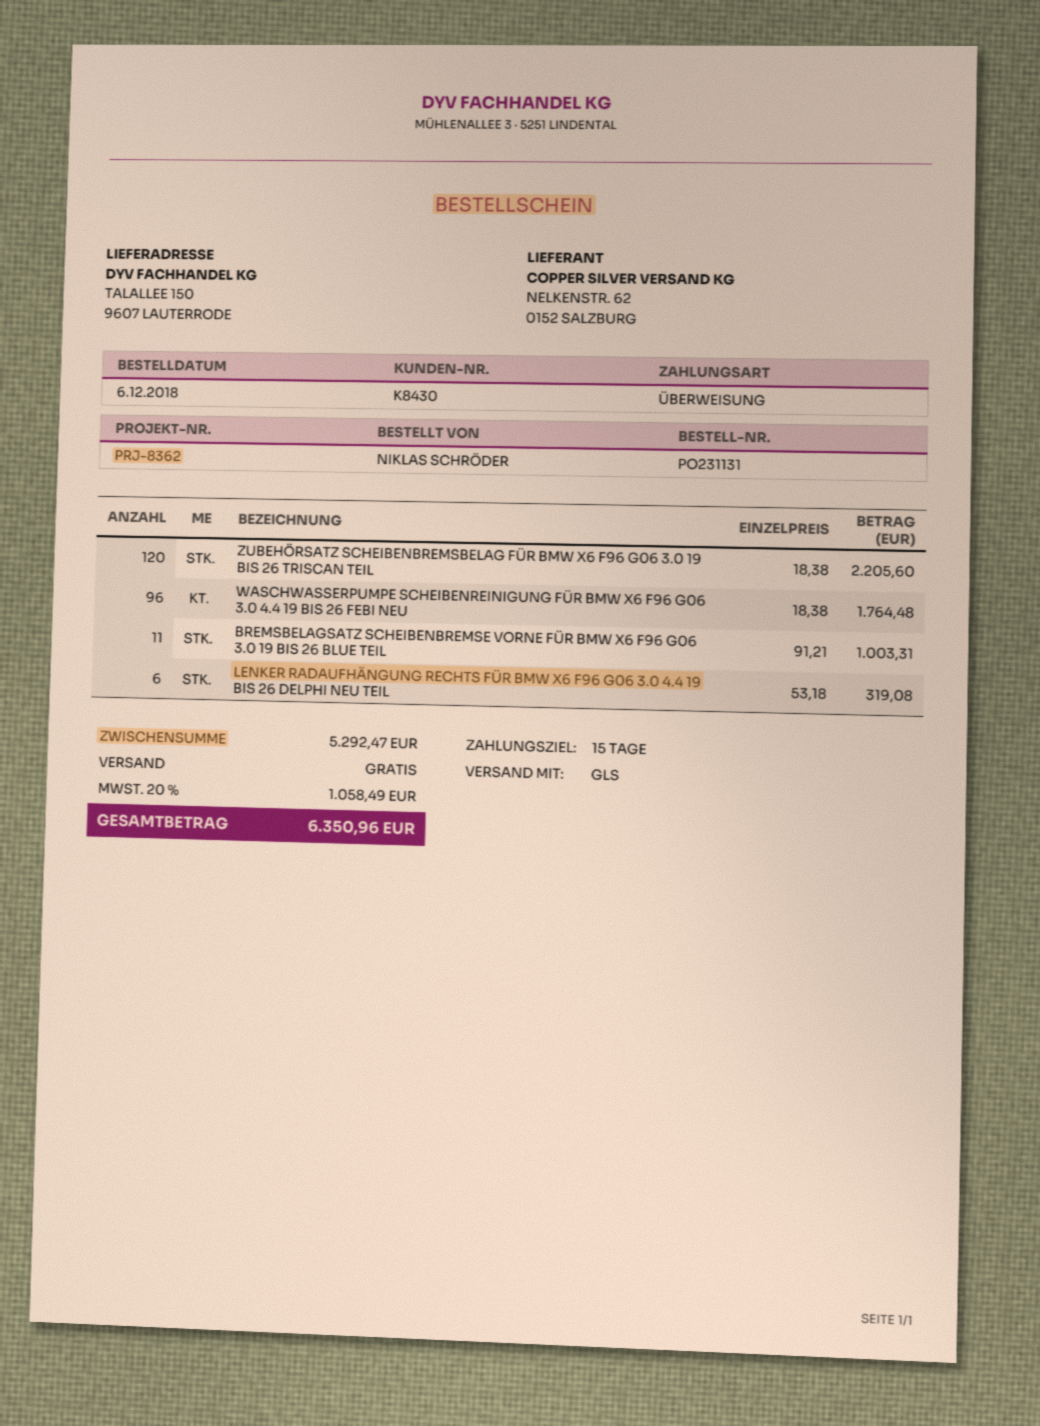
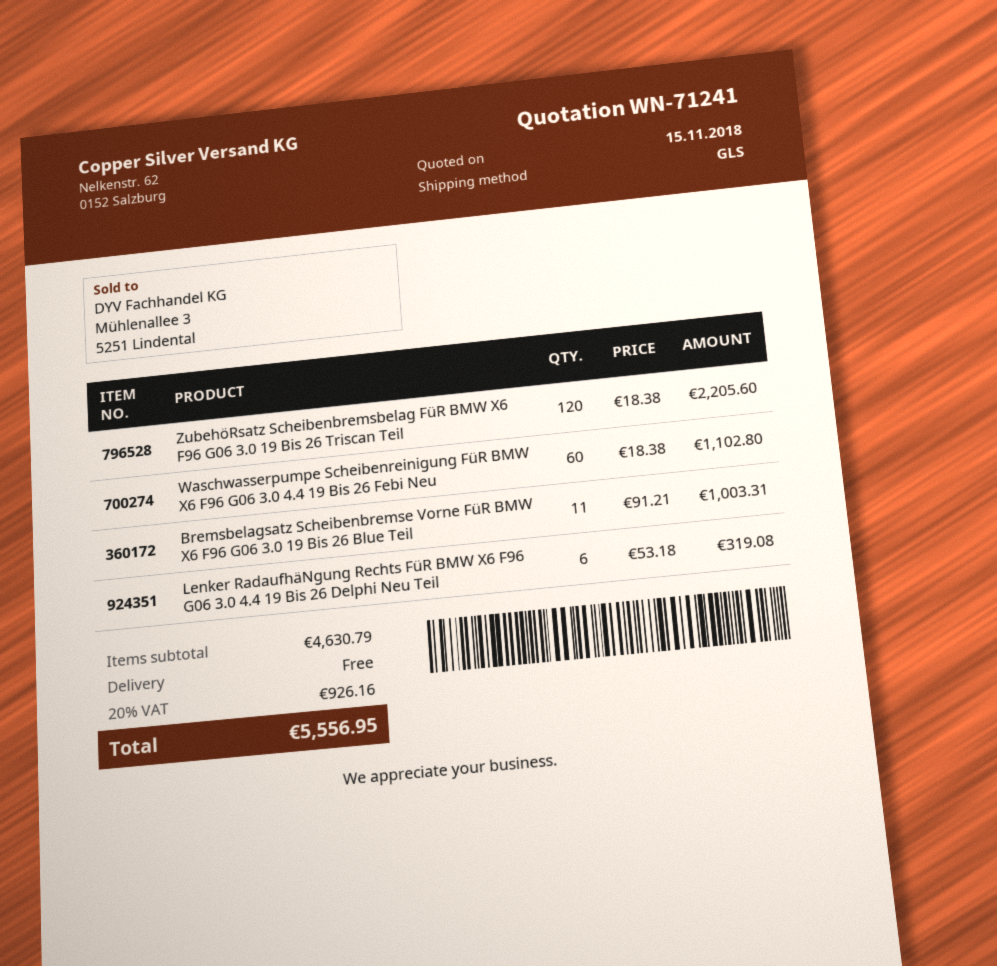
WASCHWASSERPUMPE SCHEIBENREINIGUNG FÜR BMW X6 F96 G06 3.0 4.4 19 BIS 26 FEBI NEU: 96 x 18.38 = 1764.48 -> 60 x 18.38 = 1102.80
subtotal: 5292.47 -> 4630.79
tax: 20% = 1058.49 -> 20% = 926.16
total: 6350.96 -> 5556.95

